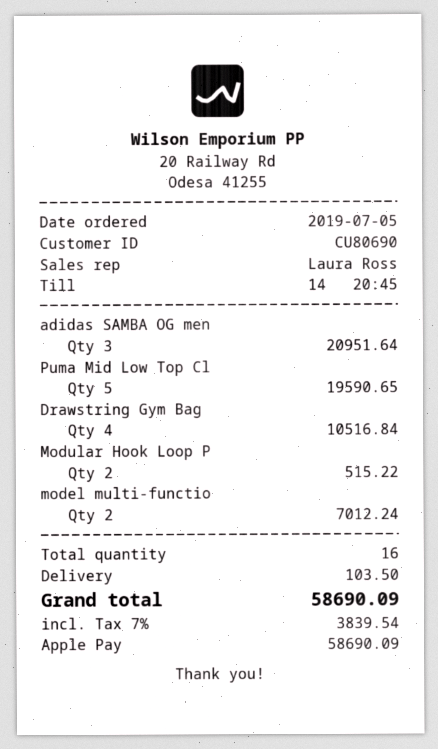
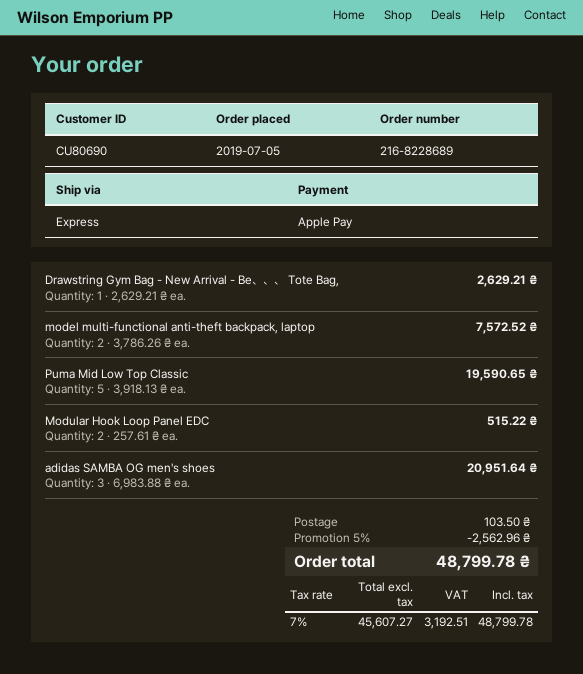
Drawstring Gym Bag: 4 for 10516.84 -> 1 for 2629.21
model multi-functio: 2 for 7012.24 -> 2 for 7572.52
discount: none -> 5% = 2562.96
tax: 7% = 3839.54 -> 7% = 3192.51
total: 58690.09 -> 48799.78

